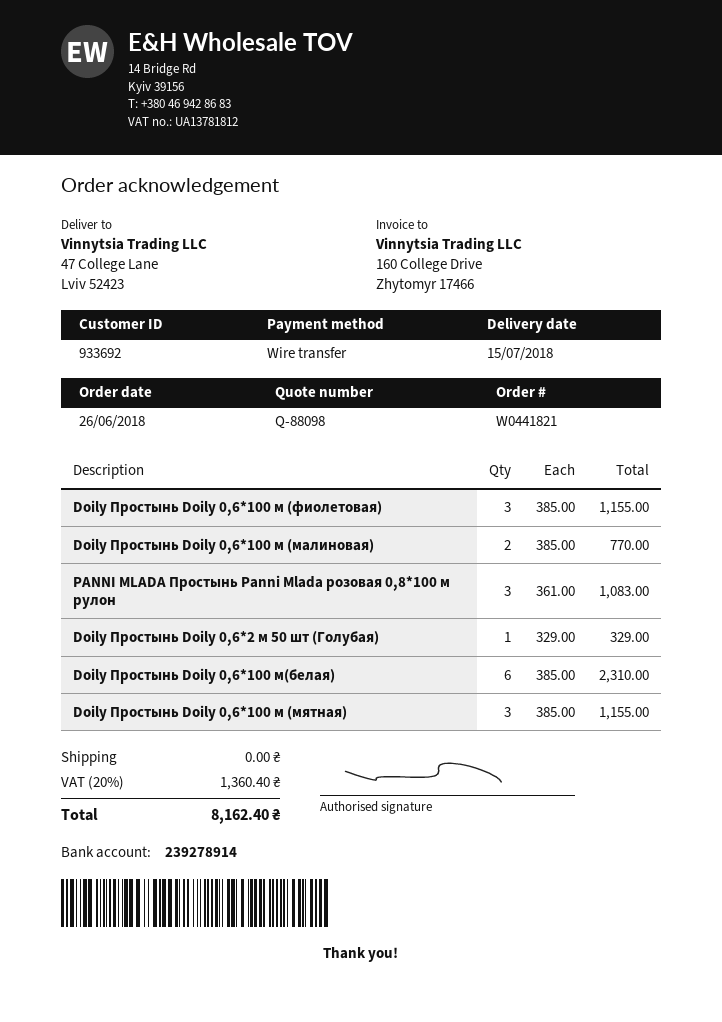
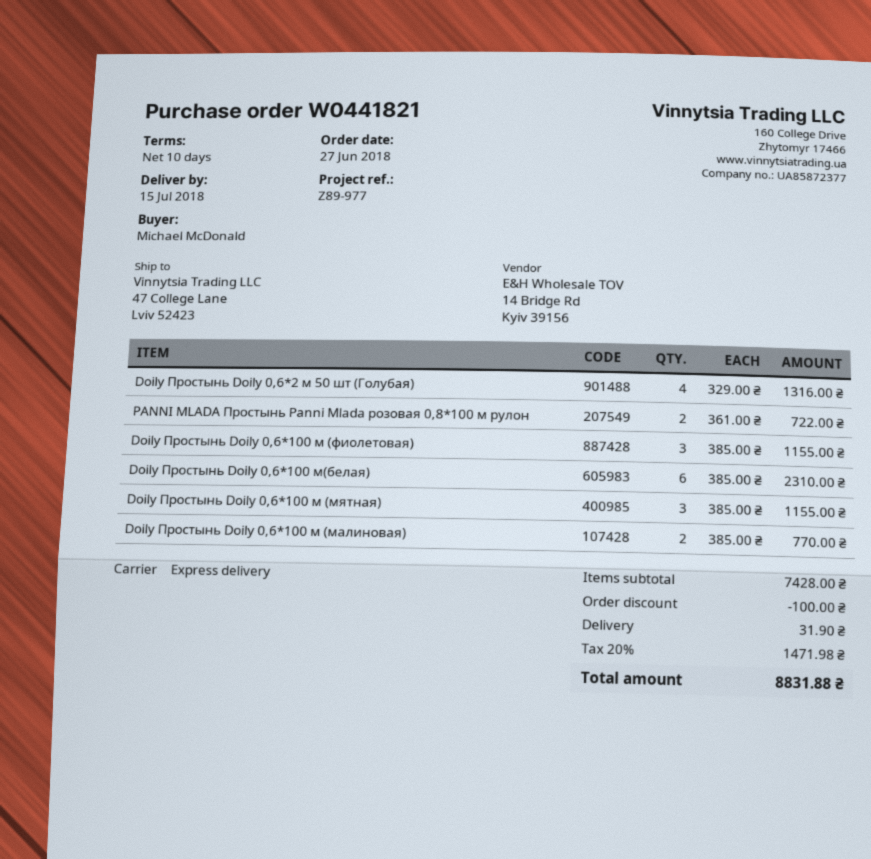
order date: 2018-06-26 -> 2018-06-27
PANNI MLADA Простынь Panni Mlada розовая 0,8*100 м рулон: 3 x 361.00 = 1083.00 -> 2 x 361.00 = 722.00
Doily Простынь Doily 0,6*2 м 50 шт (Голубая): 1 x 329.00 = 329.00 -> 4 x 329.00 = 1316.00
discount: none -> 100.00
shipping: 0.00 -> 31.90
tax: 20% = 1360.40 -> 20% = 1471.98
total: 8162.40 -> 8831.88

